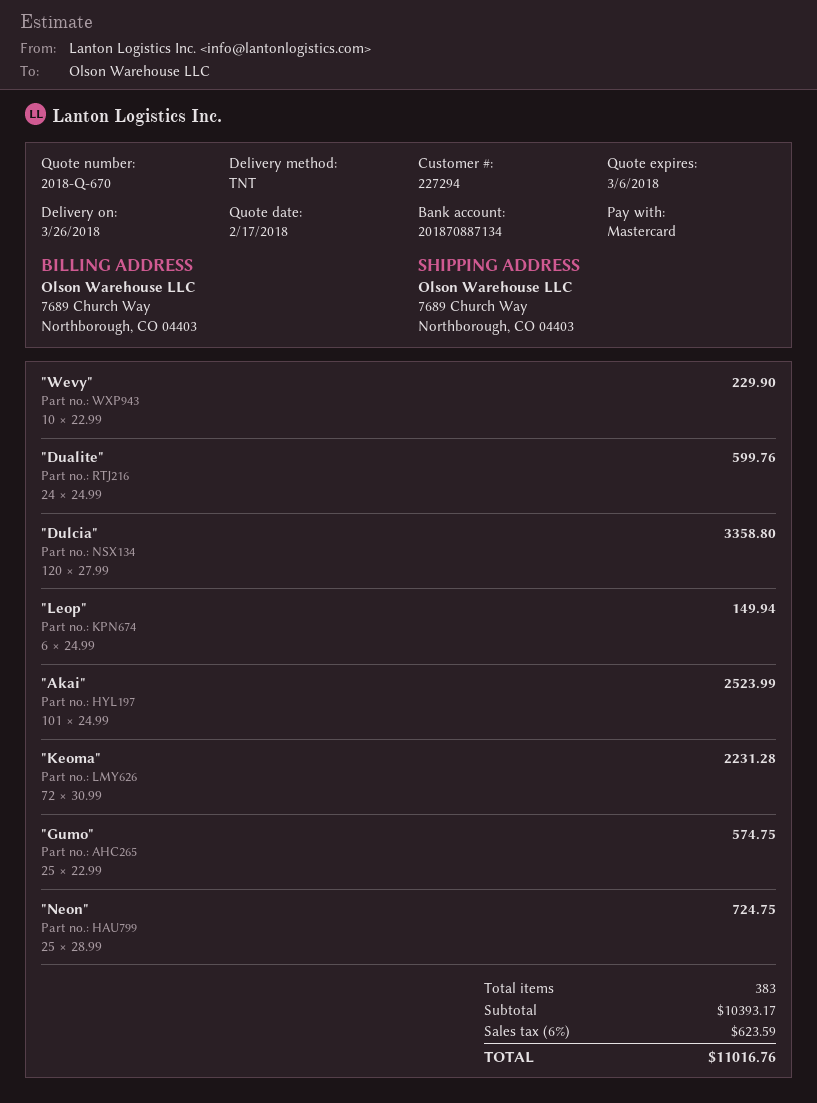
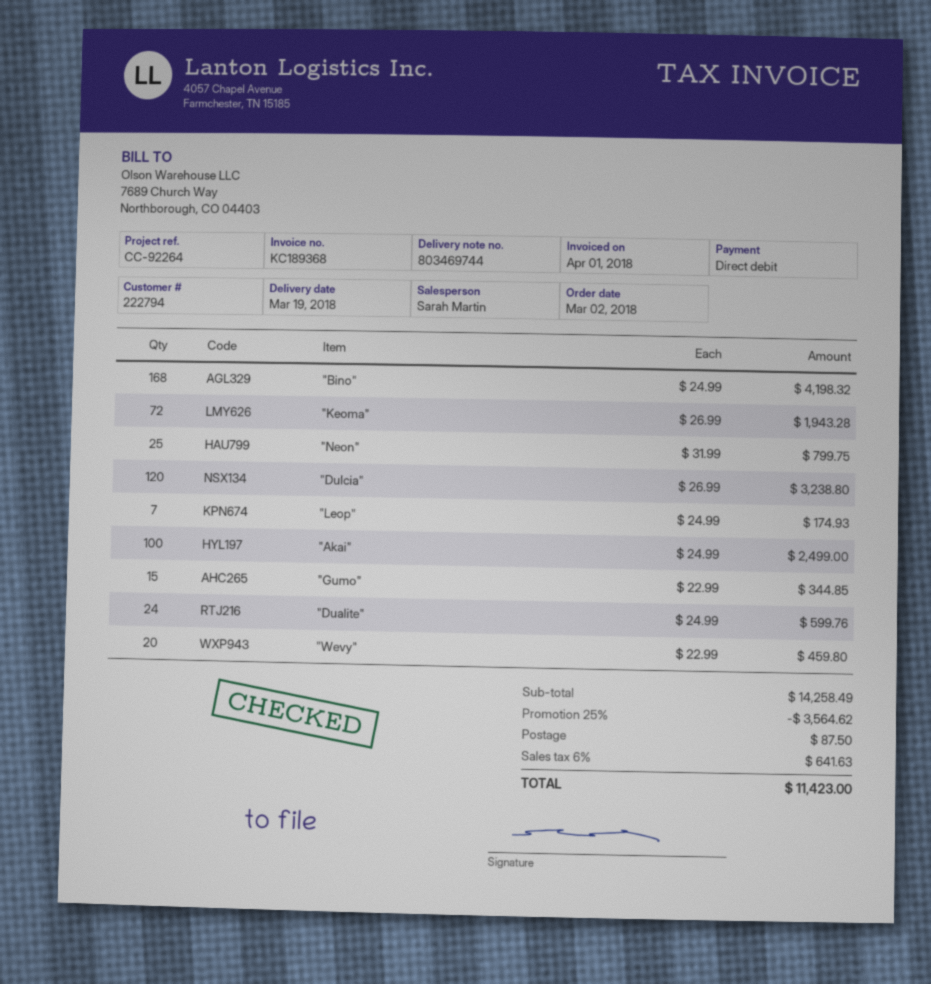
delivery date: 2018-03-26 -> 2018-03-19
customer number: 227294 -> 222794
payment method: Mastercard -> direct debit
"Wevy": 10 x 22.99 = 229.90 -> 20 x 22.99 = 459.80
"Dulcia": 120 x 27.99 = 3358.80 -> 120 x 26.99 = 3238.80
"Leop": 6 x 24.99 = 149.94 -> 7 x 24.99 = 174.93
"Akai": 101 x 24.99 = 2523.99 -> 100 x 24.99 = 2499.00
"Keoma": 72 x 30.99 = 2231.28 -> 72 x 26.99 = 1943.28
"Gumo": 25 x 22.99 = 574.75 -> 15 x 22.99 = 344.85
"Neon": 25 x 28.99 = 724.75 -> 25 x 31.99 = 799.75
"Bino": none -> 168 x 24.99 = 4198.32
subtotal: 10393.17 -> 14258.49
discount: none -> 25% = 3564.62
shipping: none -> 87.50
tax: 6% = 623.59 -> 6% = 641.63
total: 11016.76 -> 11423.00

